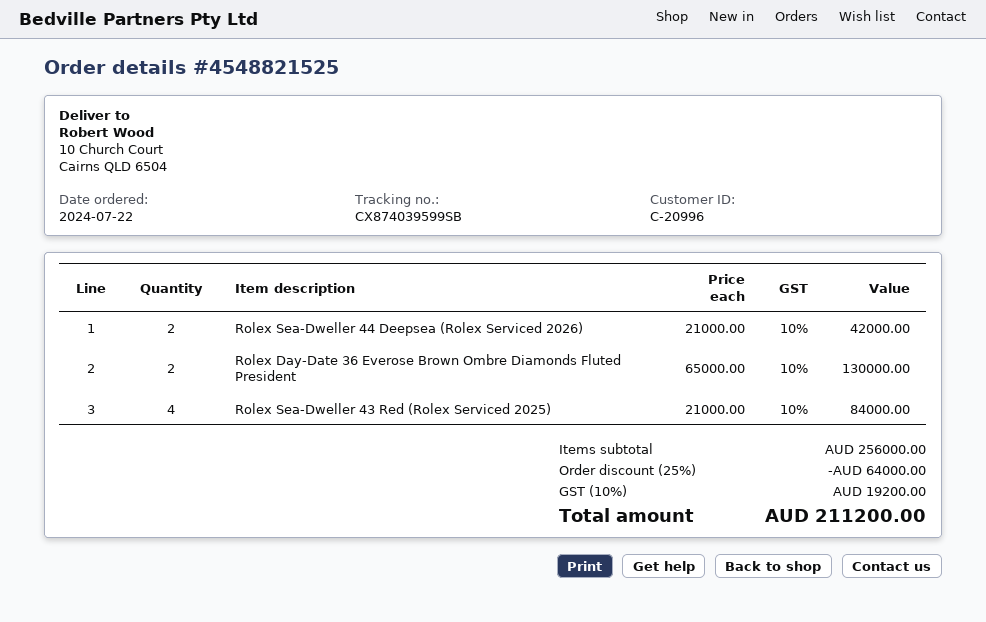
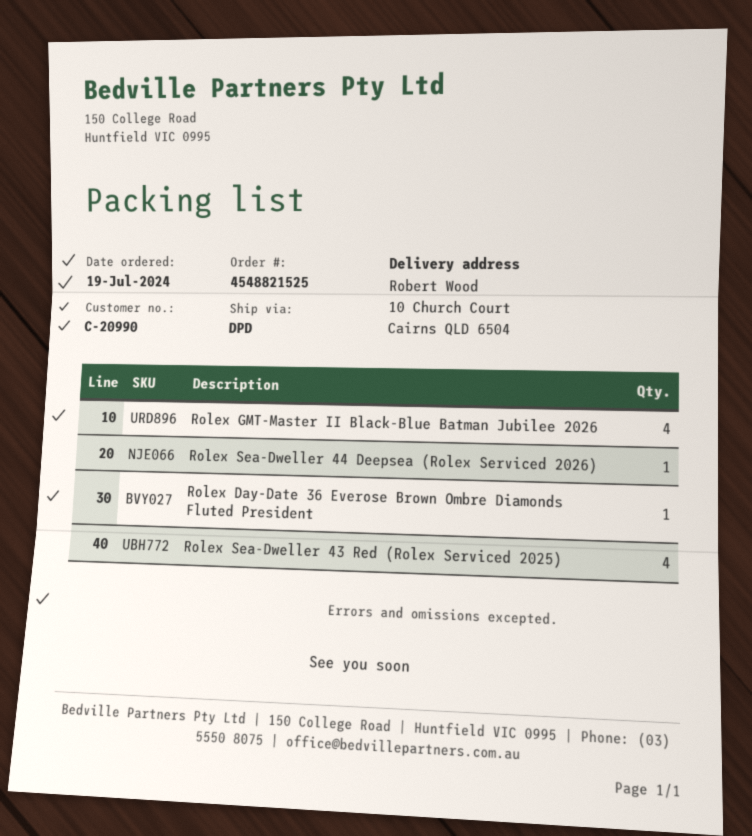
order date: 2024-07-22 -> 2024-07-19
customer number: C-20996 -> C-20990
Rolex Sea-Dweller 44 Deepsea (Rolex Serviced 2026): 2 -> 1
Rolex Day-Date 36 Everose Brown Ombre Diamonds Fluted President: 2 -> 1
Rolex GMT-Master II Black-Blue Batman Jubilee 2026: none -> 4

